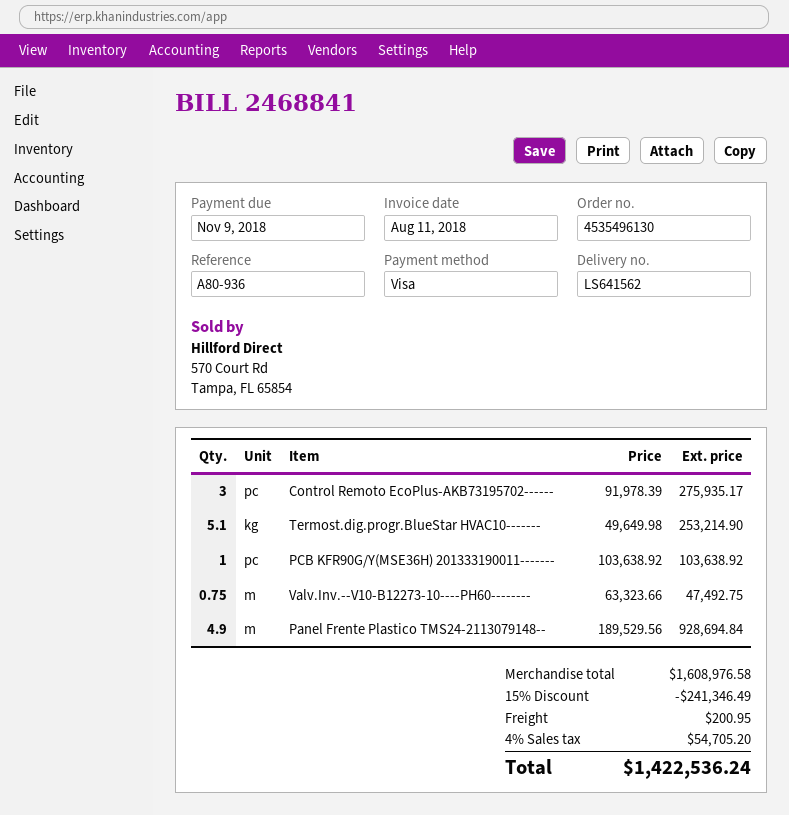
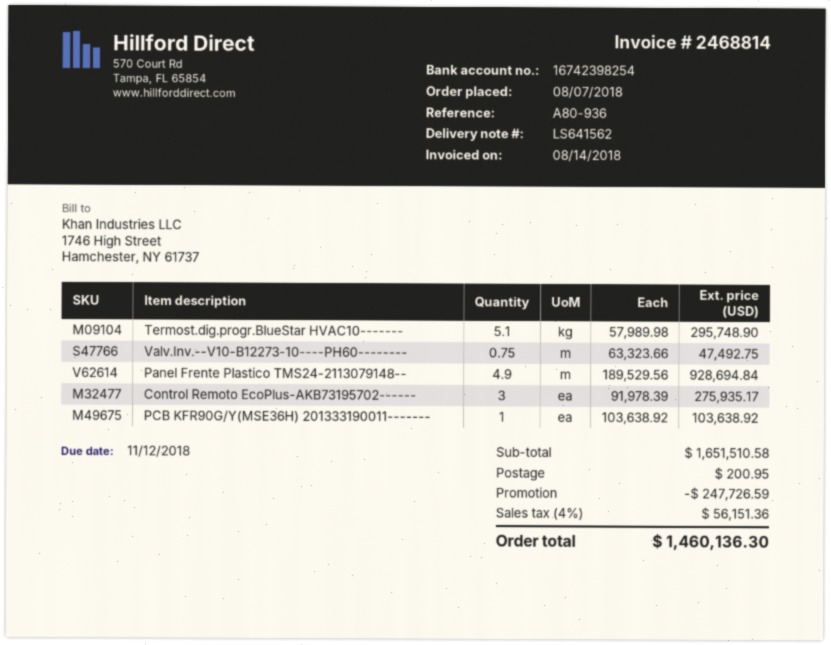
invoice number: 2468841 -> 2468814
invoice date: 2018-08-11 -> 2018-08-14
due date: 2018-11-09 -> 2018-11-12
Termost.dig.progr.BlueStar HVAC10-------: 5.1 x 49649.98 = 253214.90 -> 5.1 x 57989.98 = 295748.90
subtotal: 1608976.58 -> 1651510.58
discount: 241346.49 -> 247726.59
tax: 4% = 54705.20 -> 4% = 56151.36
total: 1422536.24 -> 1460136.30

